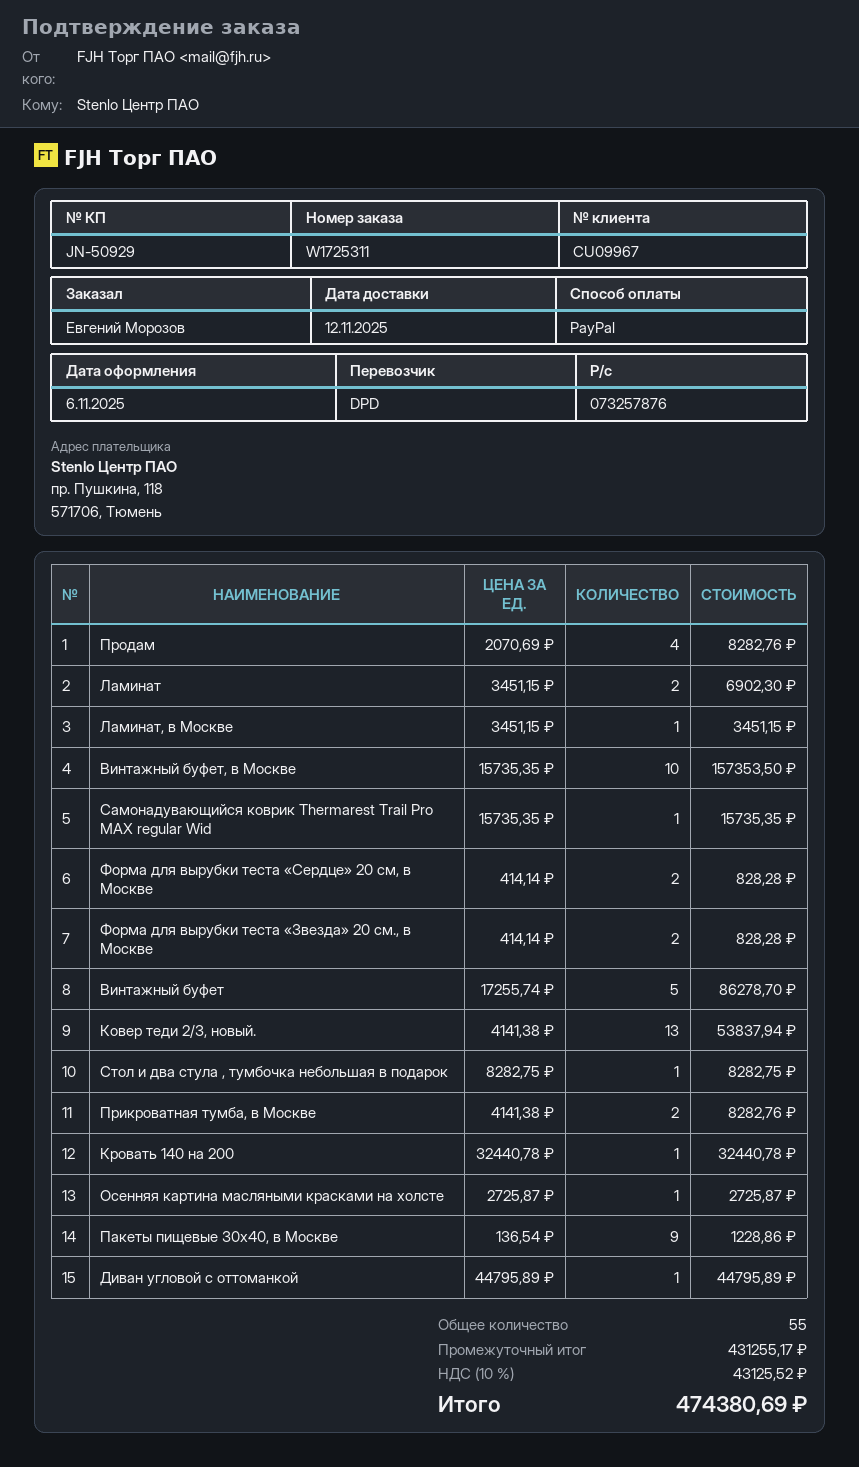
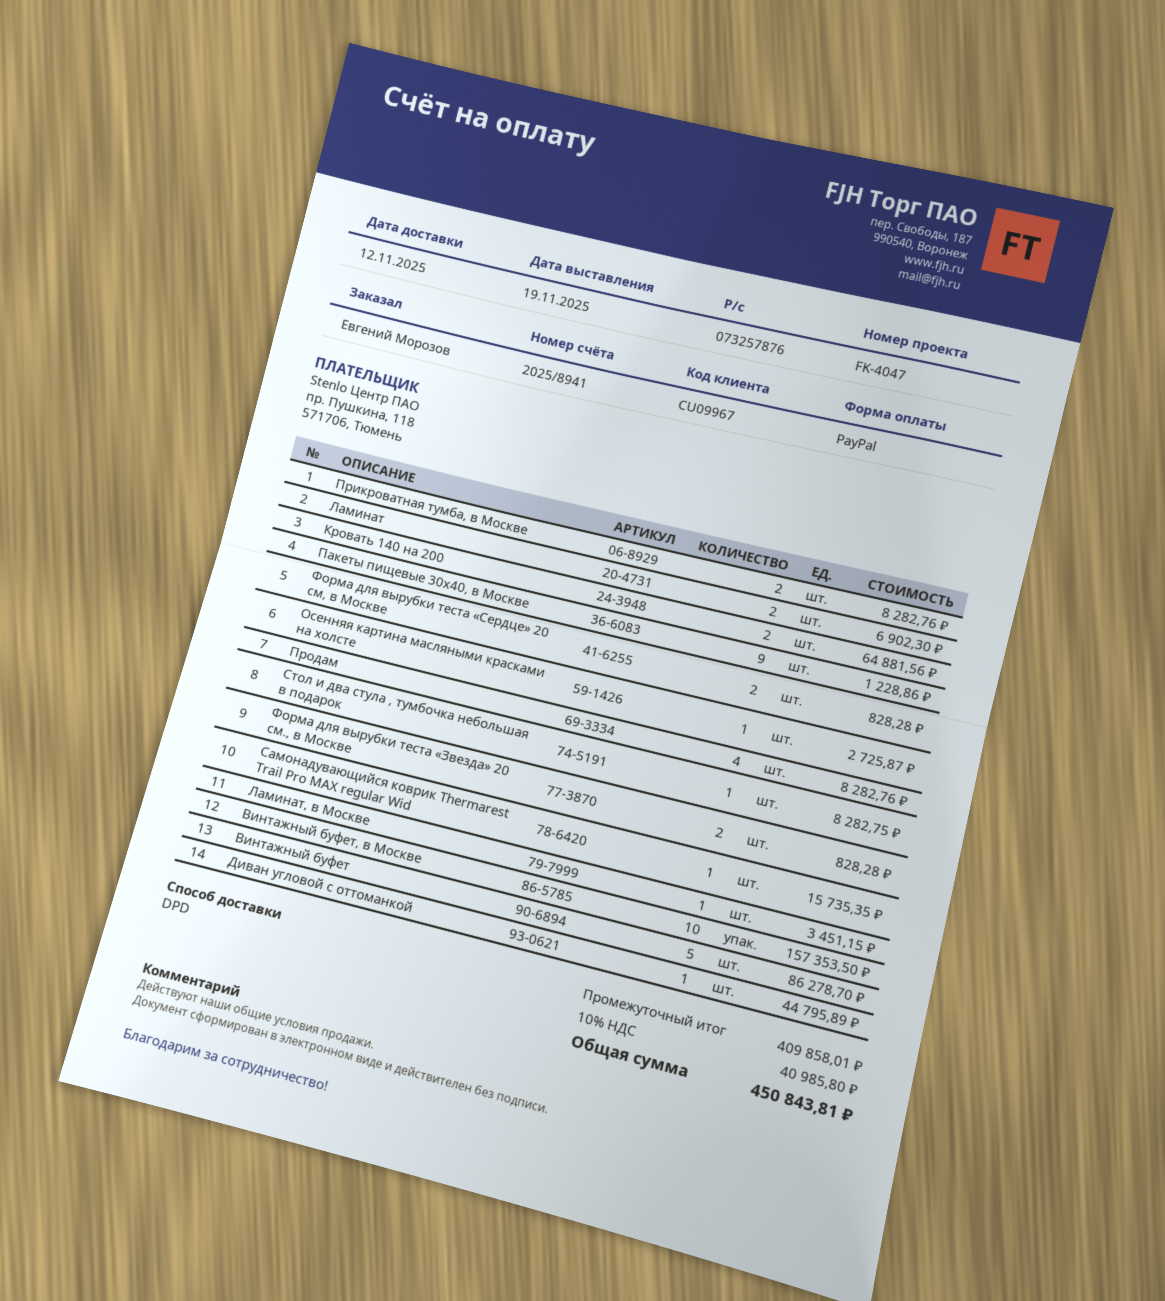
Ковер теди 2/3, новый.: 13 for 53837.94 -> none
Кровать 140 на 200: 1 for 32440.78 -> 2 for 64881.56
subtotal: 431255.17 -> 409858.01
tax: 10% = 43125.52 -> 10% = 40985.80
total: 474380.69 -> 450843.81

